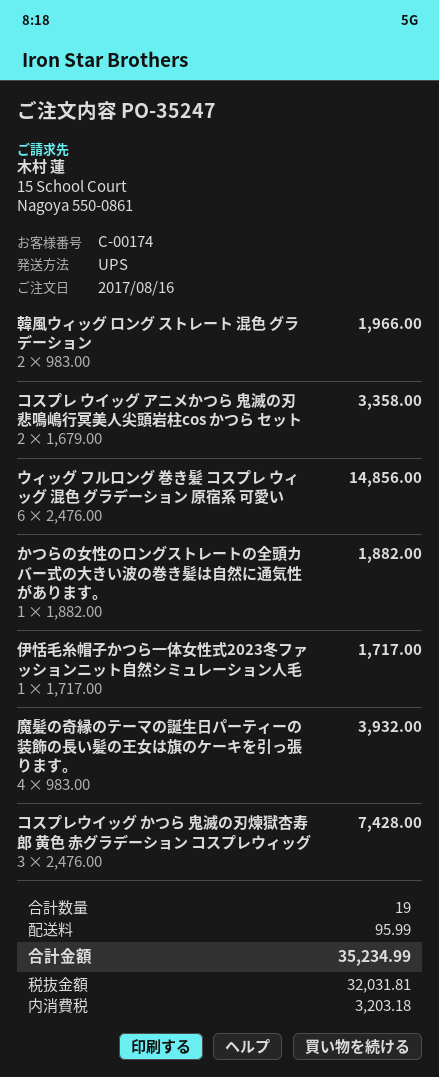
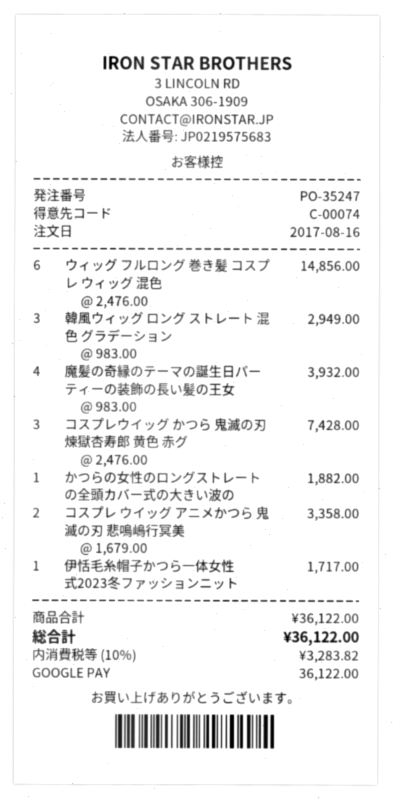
customer number: C-00174 -> C-00074
韓風ウィッグ ロング ストレート 混色 グラデーション: 2 x 983.00 = 1966.00 -> 3 x 983.00 = 2949.00
shipping: 95.99 -> none
tax: 3203.18 -> 3283.82
total: 35234.99 -> 36122.00

